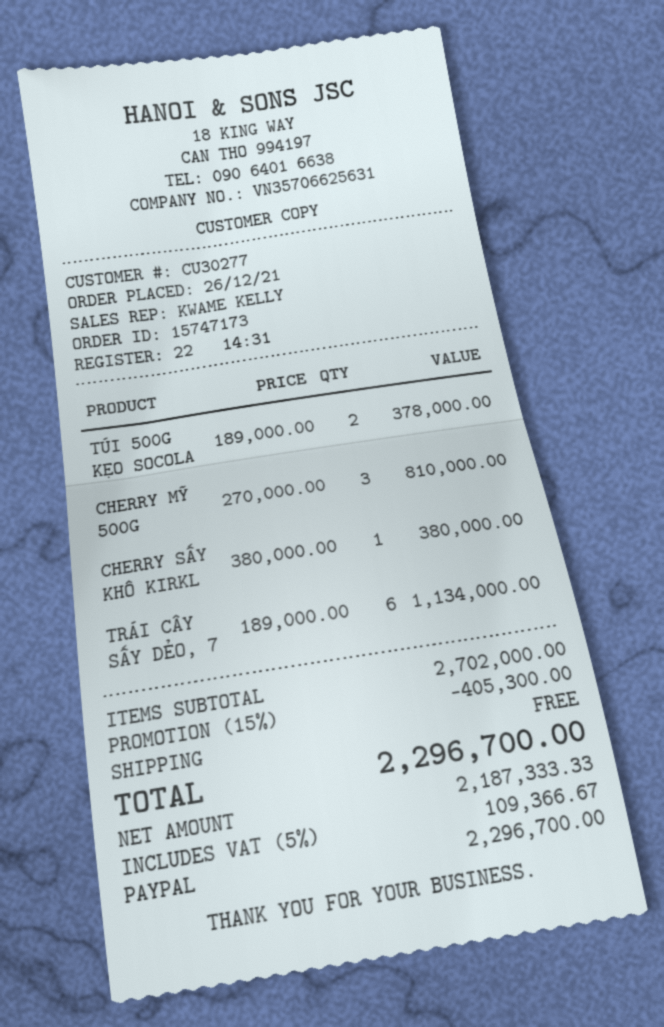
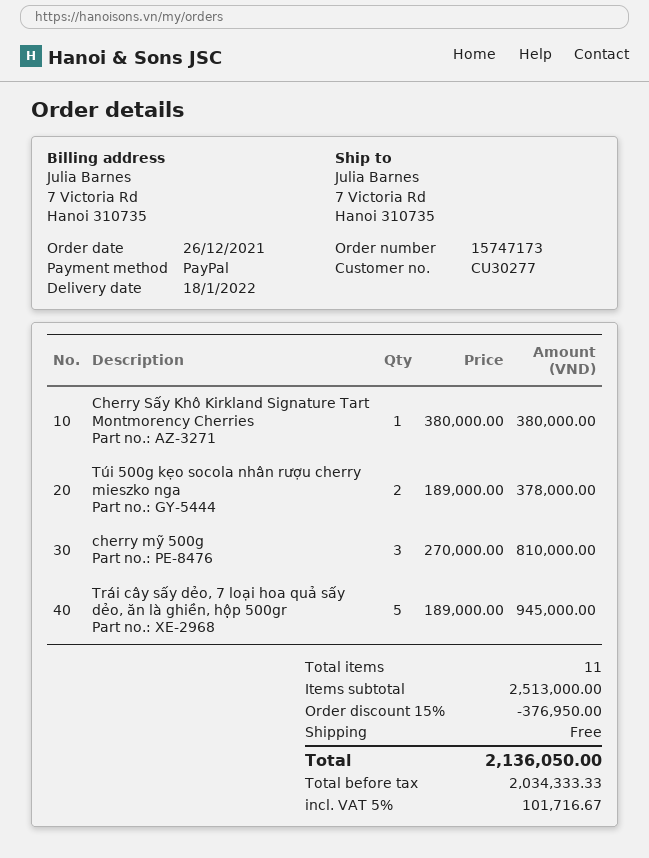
TRÁI CÂY SẤY DẺO, 7: 6 x 189000.00 = 1134000.00 -> 5 x 189000.00 = 945000.00
subtotal: 2702000.00 -> 2513000.00
discount: 15% = 405300.00 -> 15% = 376950.00
net: 2187333.33 -> 2034333.33
tax: 5% = 109366.67 -> 5% = 101716.67
total: 2296700.00 -> 2136050.00

